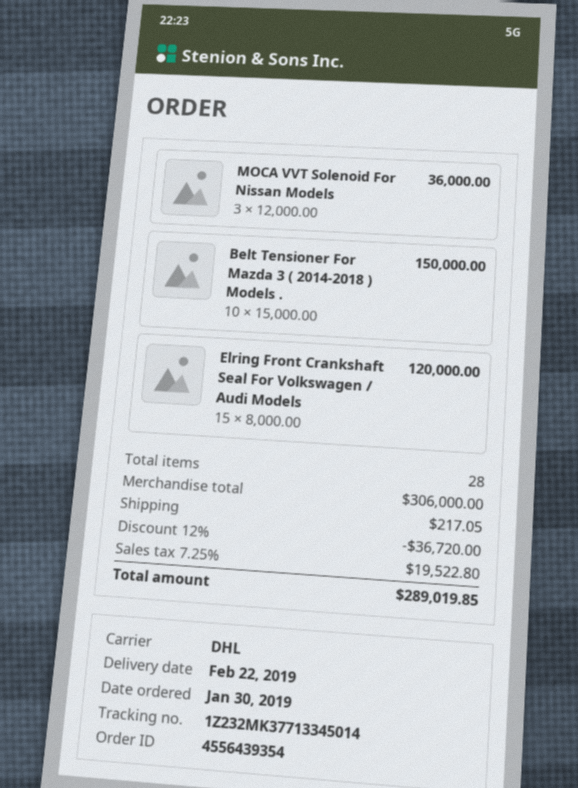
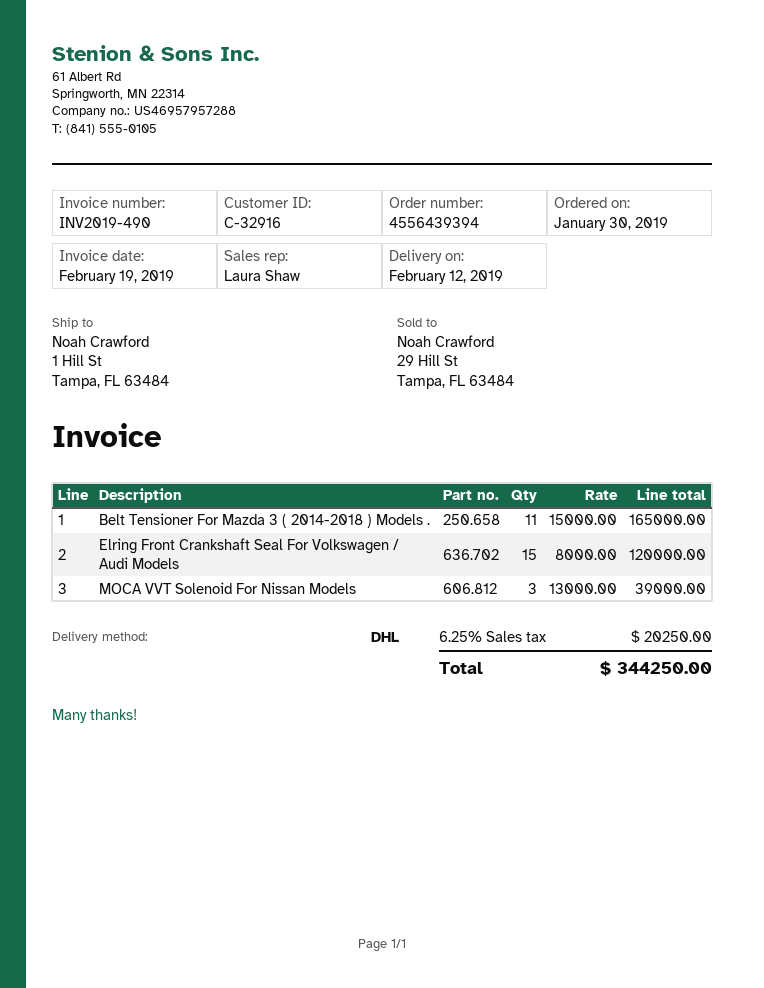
order number: 4556439354 -> 4556439394
delivery date: 2019-02-22 -> 2019-02-12
MOCA VVT Solenoid For Nissan Models: 3 x 12000.00 = 36000.00 -> 3 x 13000.00 = 39000.00
Belt Tensioner For Mazda 3 ( 2014-2018 ) Models .: 10 x 15000.00 = 150000.00 -> 11 x 15000.00 = 165000.00
discount: 12% = 36720.00 -> none
shipping: 217.05 -> none
tax: 7.25% = 19522.80 -> 6.25% = 20250.00
total: 289019.85 -> 344250.00

